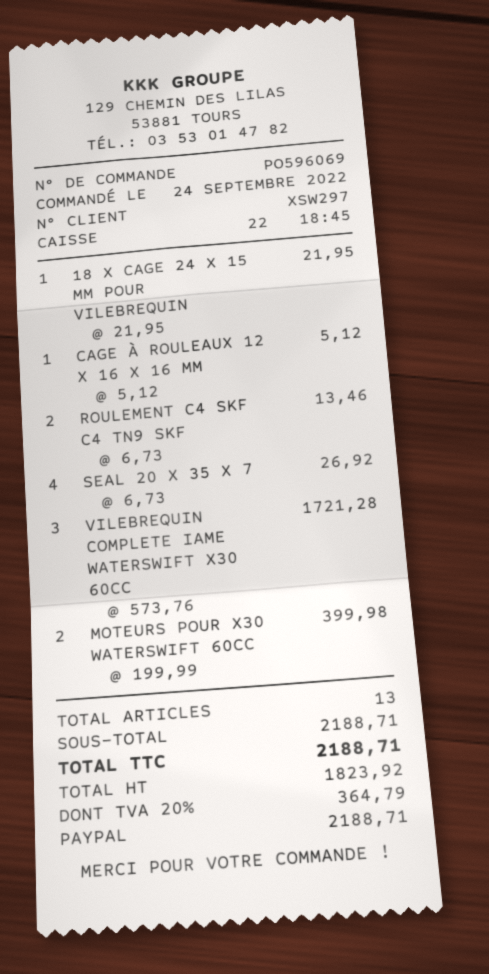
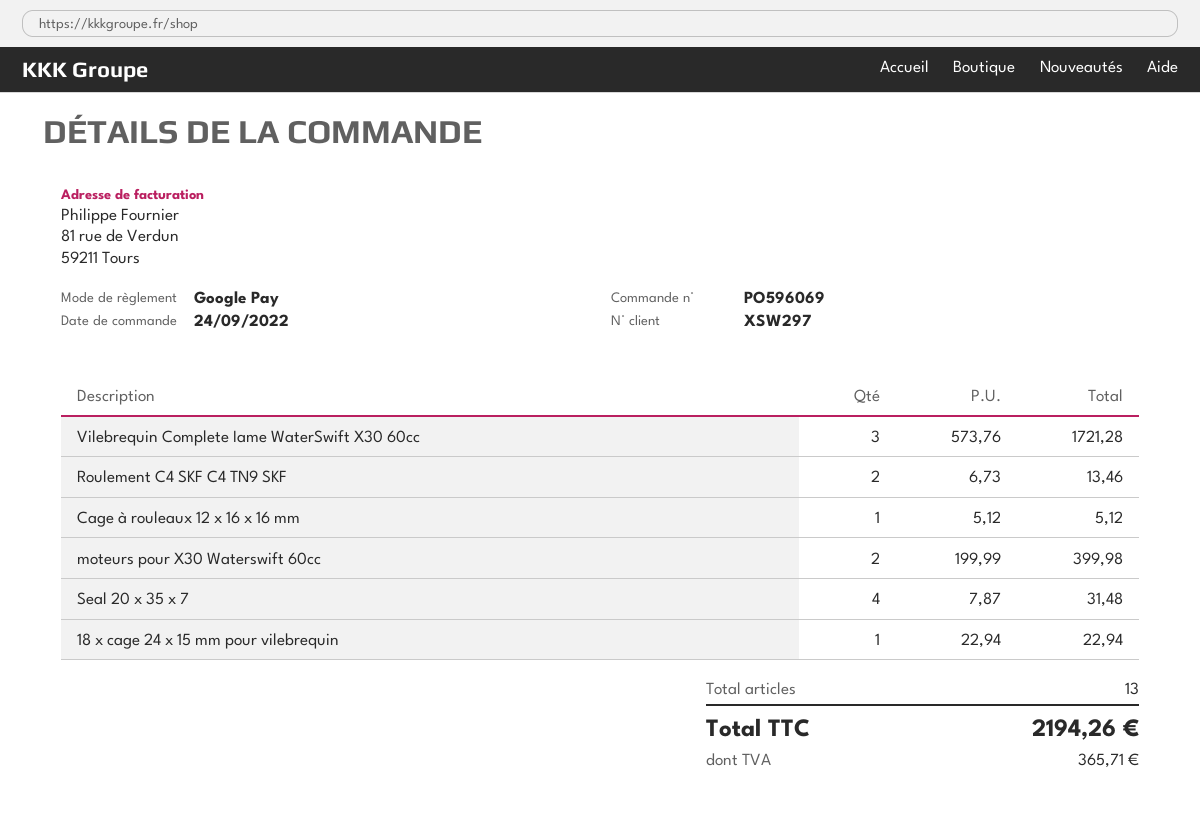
payment method: PayPal -> Google Pay
18 X CAGE 24 X 15 MM POUR VILEBREQUIN: 1 x 21.95 = 21.95 -> 1 x 22.94 = 22.94
SEAL 20 X 35 X 7: 4 x 6.73 = 26.92 -> 4 x 7.87 = 31.48
tax: 364.79 -> 365.71
total: 2188.71 -> 2194.26

